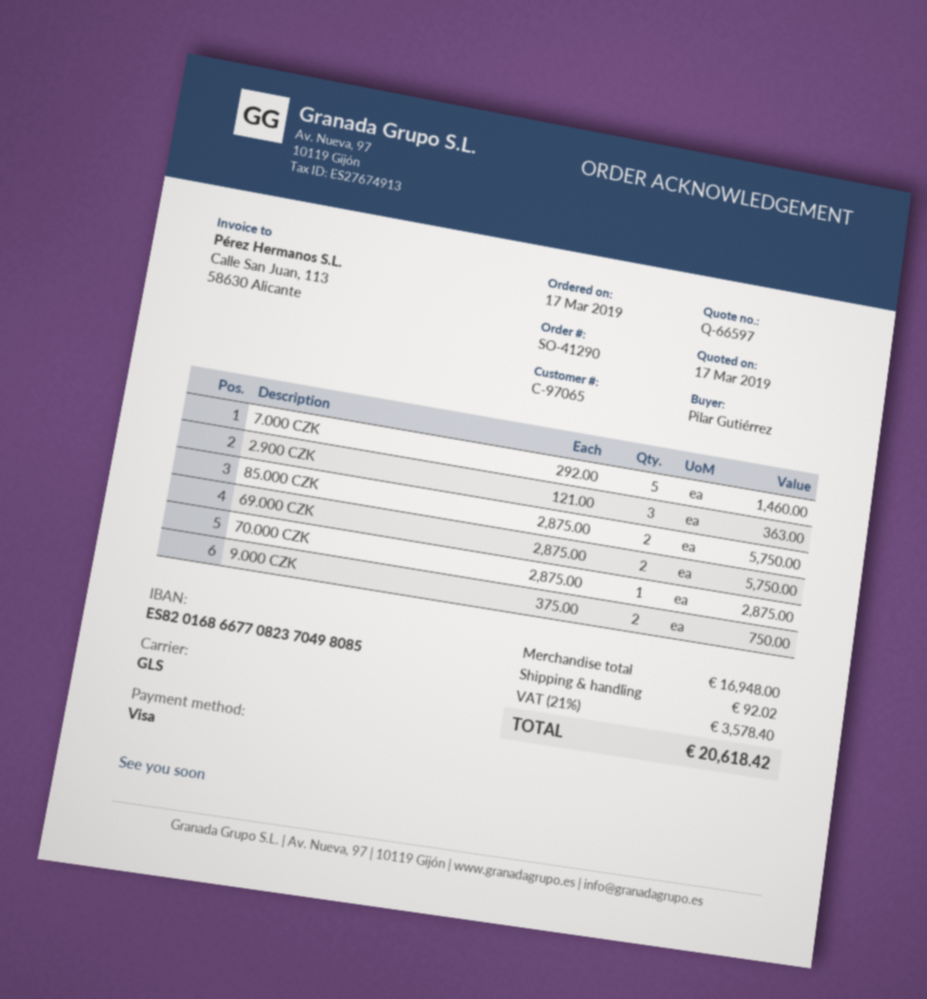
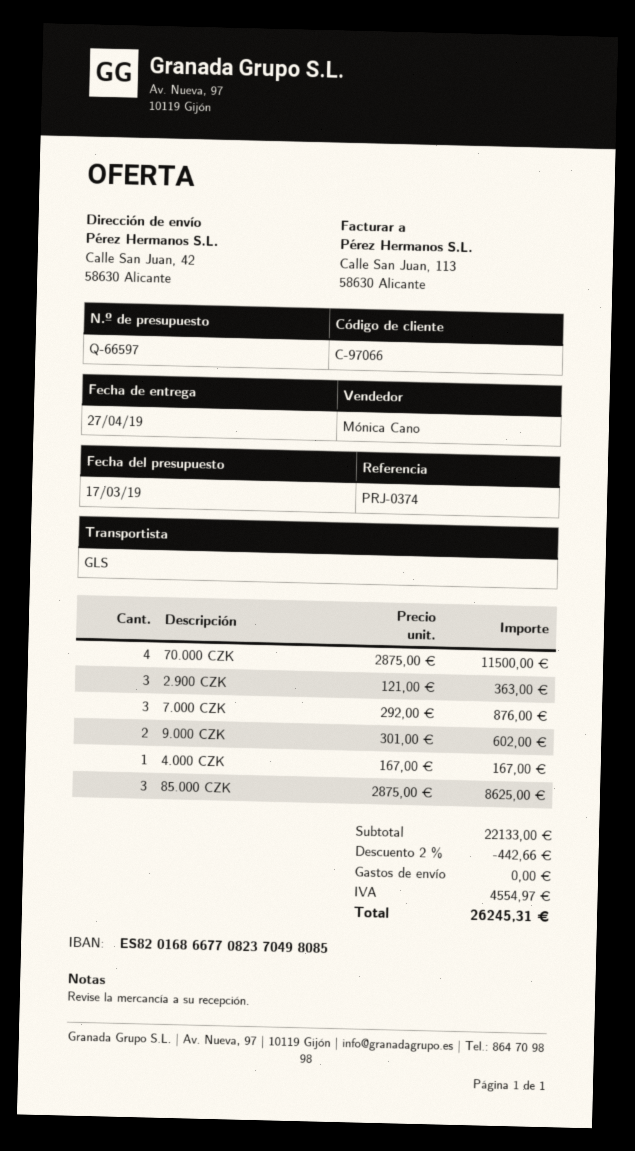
customer number: C-97065 -> C-97066
7.000 CZK: 5 x 292.00 = 1460.00 -> 3 x 292.00 = 876.00
85.000 CZK: 2 x 2875.00 = 5750.00 -> 3 x 2875.00 = 8625.00
69.000 CZK: 2 x 2875.00 = 5750.00 -> none
70.000 CZK: 1 x 2875.00 = 2875.00 -> 4 x 2875.00 = 11500.00
9.000 CZK: 2 x 375.00 = 750.00 -> 2 x 301.00 = 602.00
4.000 CZK: none -> 1 x 167.00 = 167.00
subtotal: 16948.00 -> 22133.00
discount: none -> 2% = 442.66
shipping: 92.02 -> 0.00
tax: 3578.40 -> 4554.97
total: 20618.42 -> 26245.31

